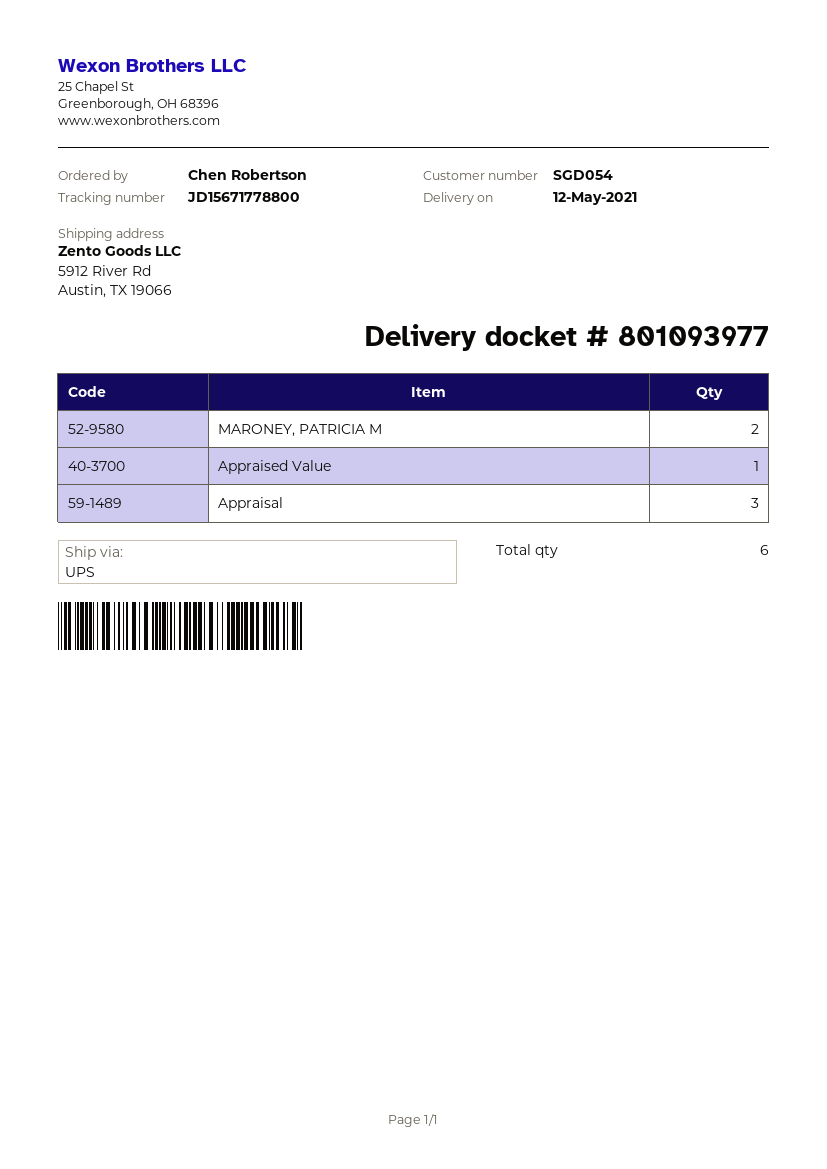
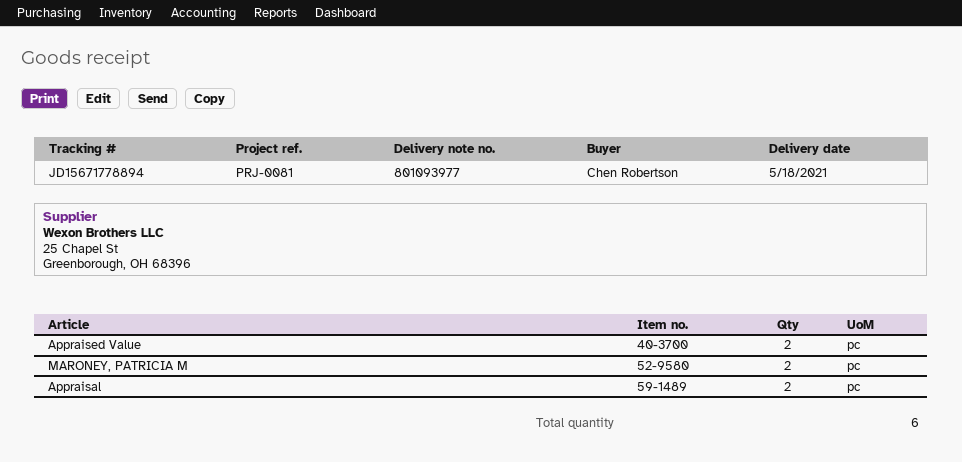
delivery date: 2021-05-12 -> 2021-05-18
tracking number: JD15671778800 -> JD15671778894
Appraised Value: 1 -> 2
Appraisal: 3 -> 2

